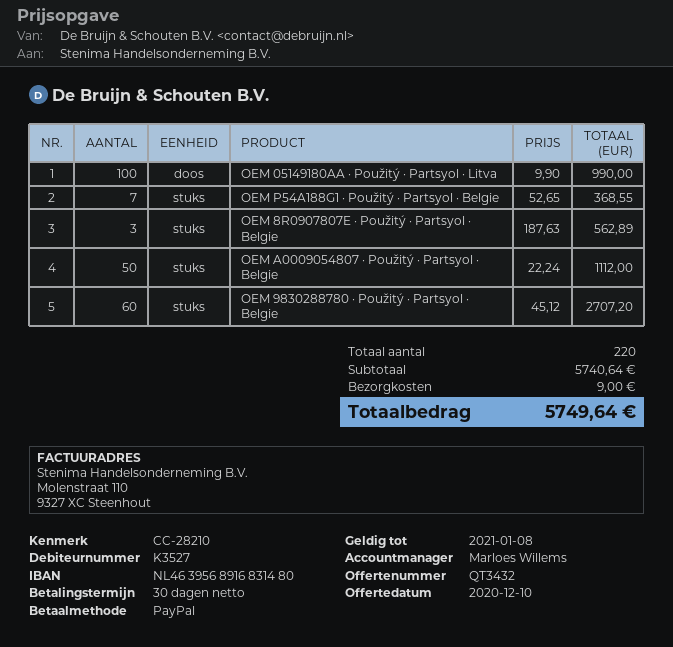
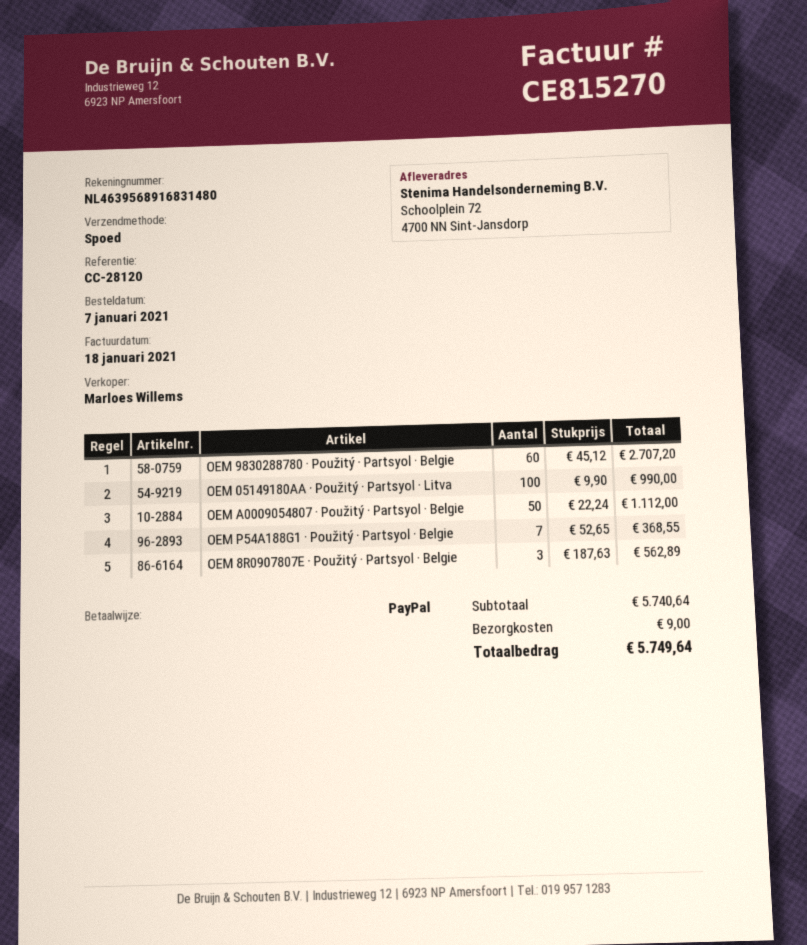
reference: CC-28210 -> CC-28120

